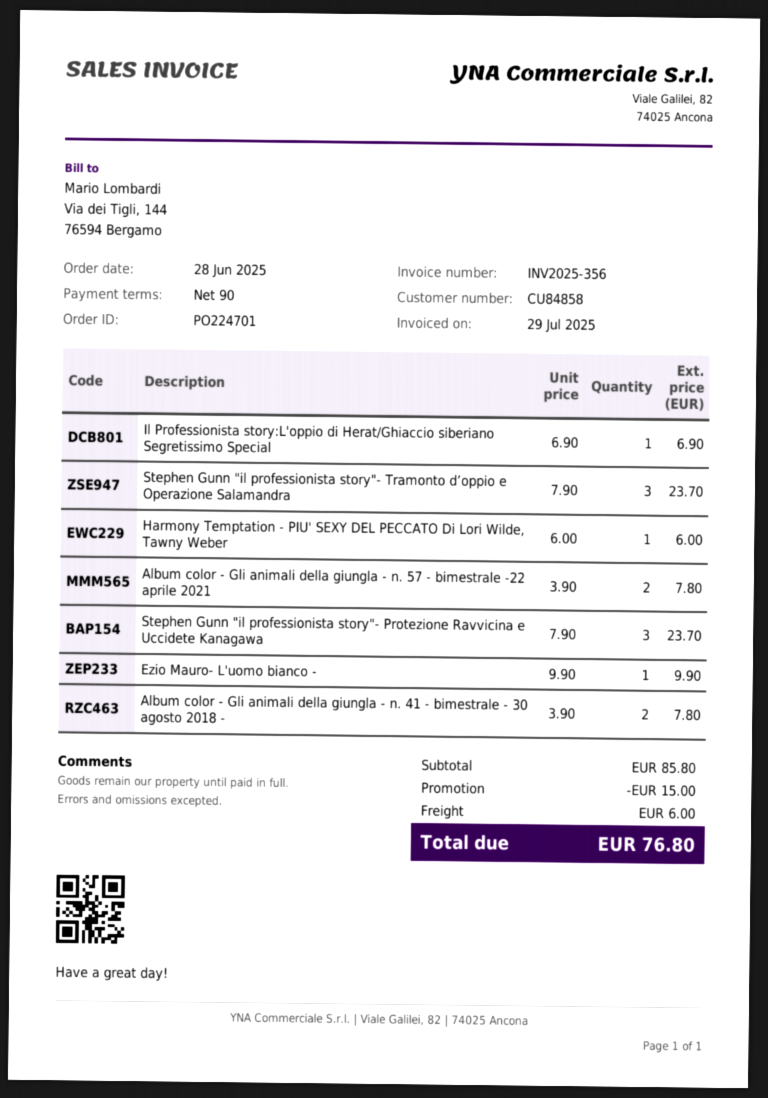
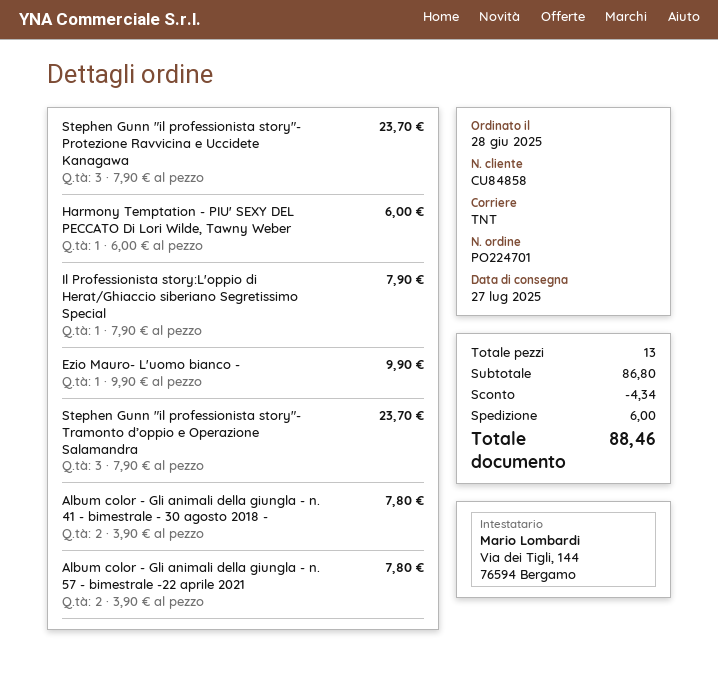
Il Professionista story:L'oppio di Herat/Ghiaccio siberiano Segretissimo Special: 1 x 6.90 = 6.90 -> 1 x 7.90 = 7.90
subtotal: 85.80 -> 86.80
discount: 15.00 -> 4.34
total: 76.80 -> 88.46

